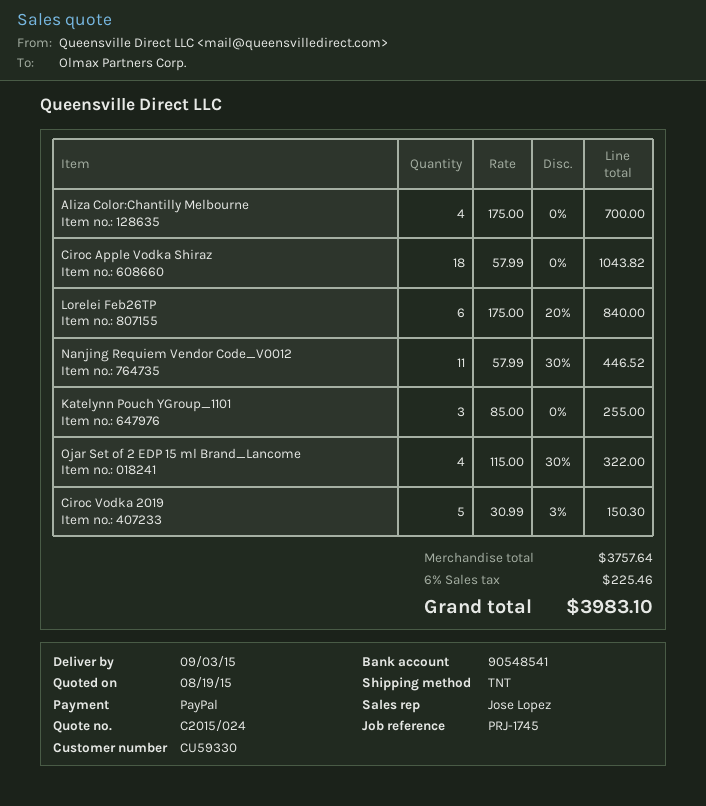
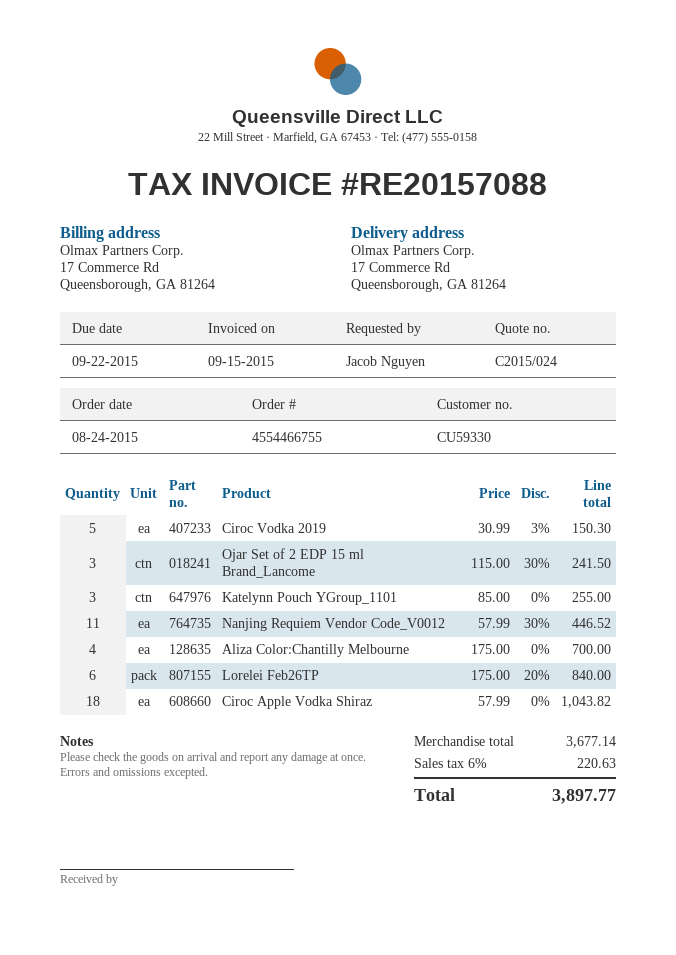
Ojar Set of 2 EDP 15 ml Brand_Lancome: 4 x 115.00 - 30% = 322.00 -> 3 x 115.00 - 30% = 241.50
subtotal: 3757.64 -> 3677.14
tax: 6% = 225.46 -> 6% = 220.63
total: 3983.10 -> 3897.77

